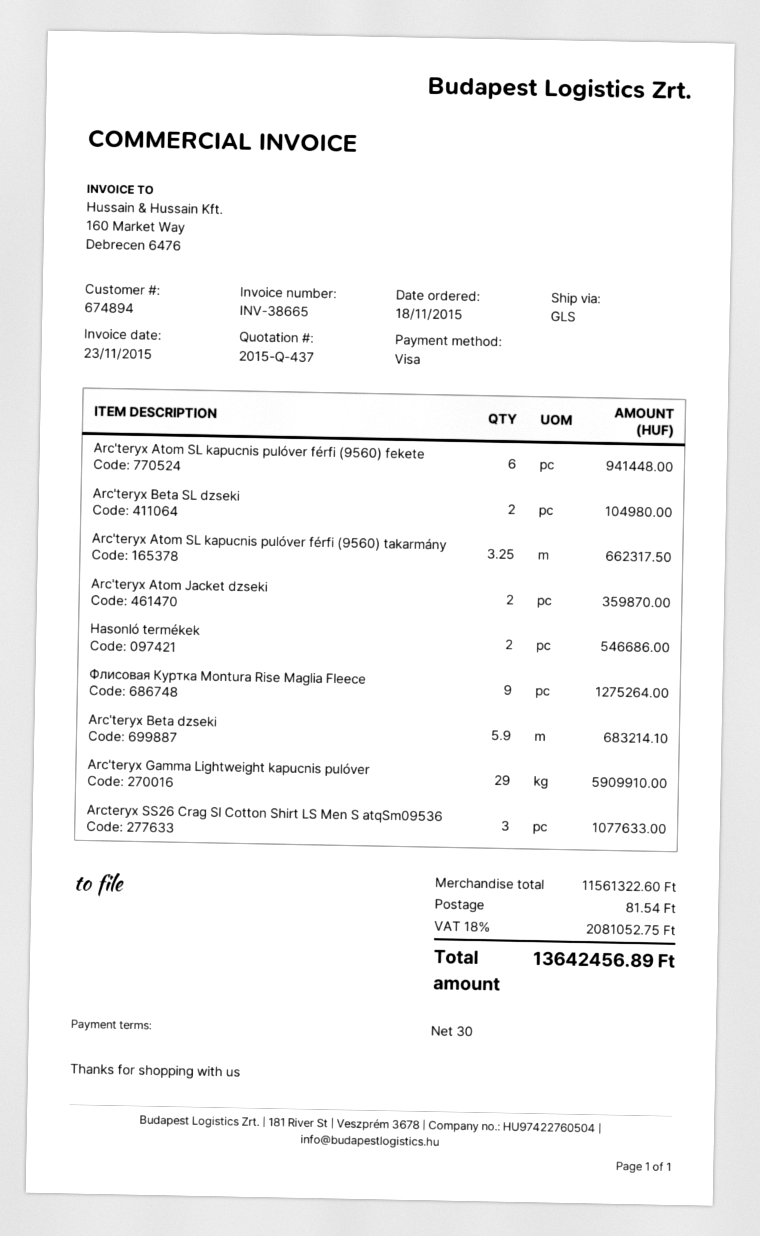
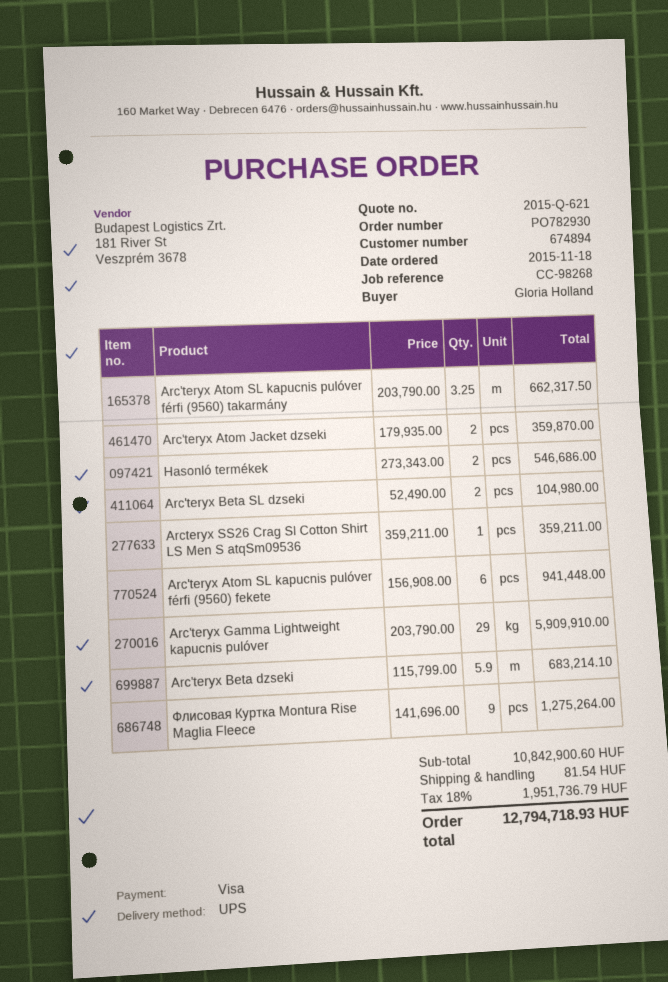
quote number: 2015-Q-437 -> 2015-Q-621
shipping method: GLS -> UPS
Arcteryx SS26 Crag Sl Cotton Shirt LS Men S atqSm09536: 3 for 1077633.00 -> 1 for 359211.00
subtotal: 11561322.60 -> 10842900.60
tax: 18% = 2081052.75 -> 18% = 1951736.79
total: 13642456.89 -> 12794718.93

